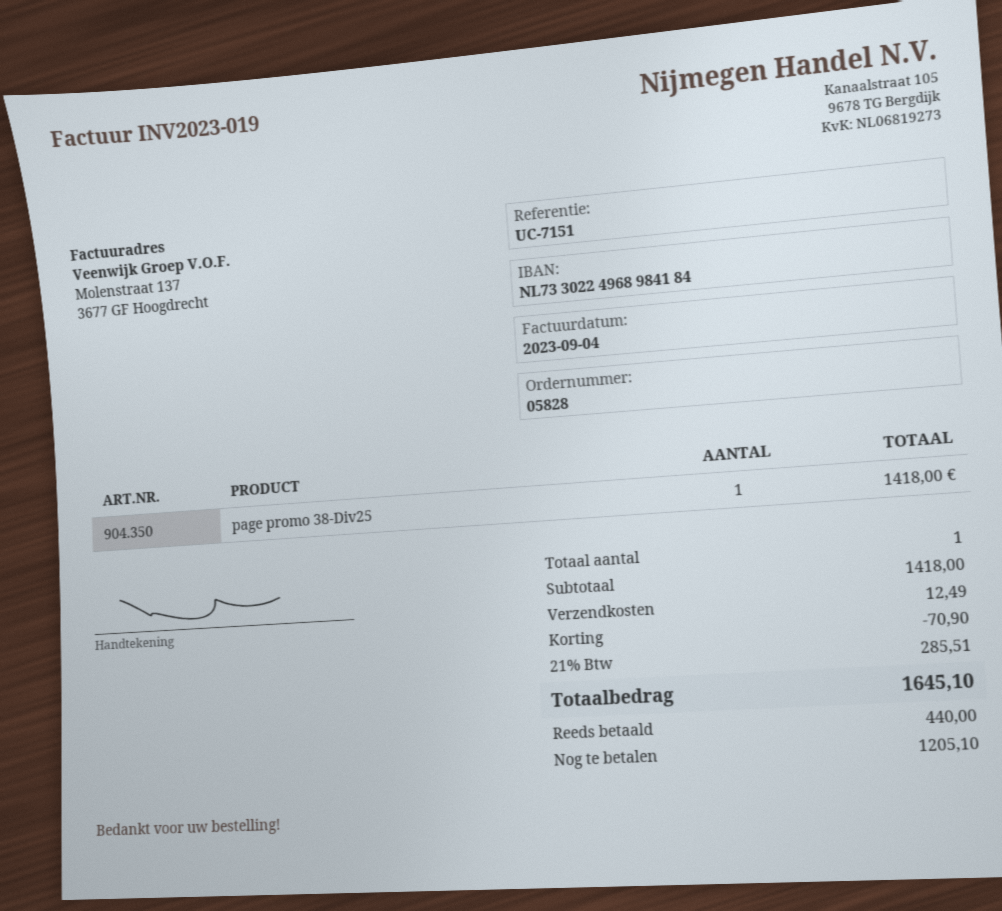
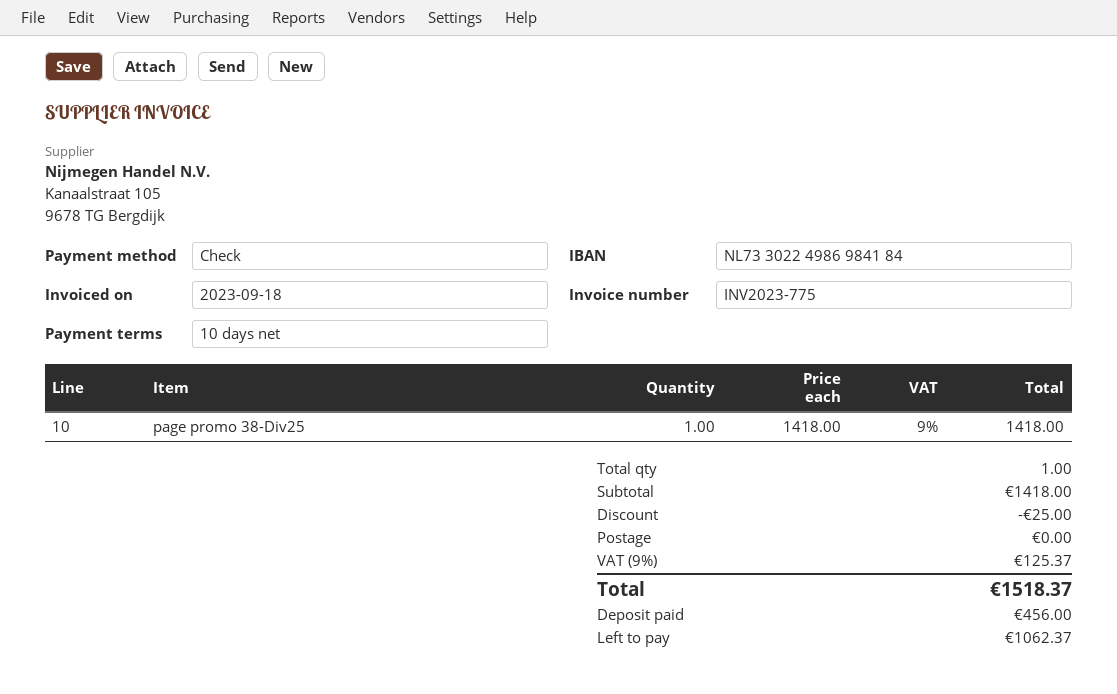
invoice number: INV2023-019 -> INV2023-775
invoice date: 2023-09-04 -> 2023-09-18
bank account: NL7330224968984184 -> NL7330224986984184
discount: 70.90 -> 25.00
shipping: 12.49 -> 0.00
tax: 21% = 285.51 -> 9% = 125.37
total: 1645.10 -> 1518.37
deposit: 440.00 -> 456.00
balance: 1205.10 -> 1062.37

